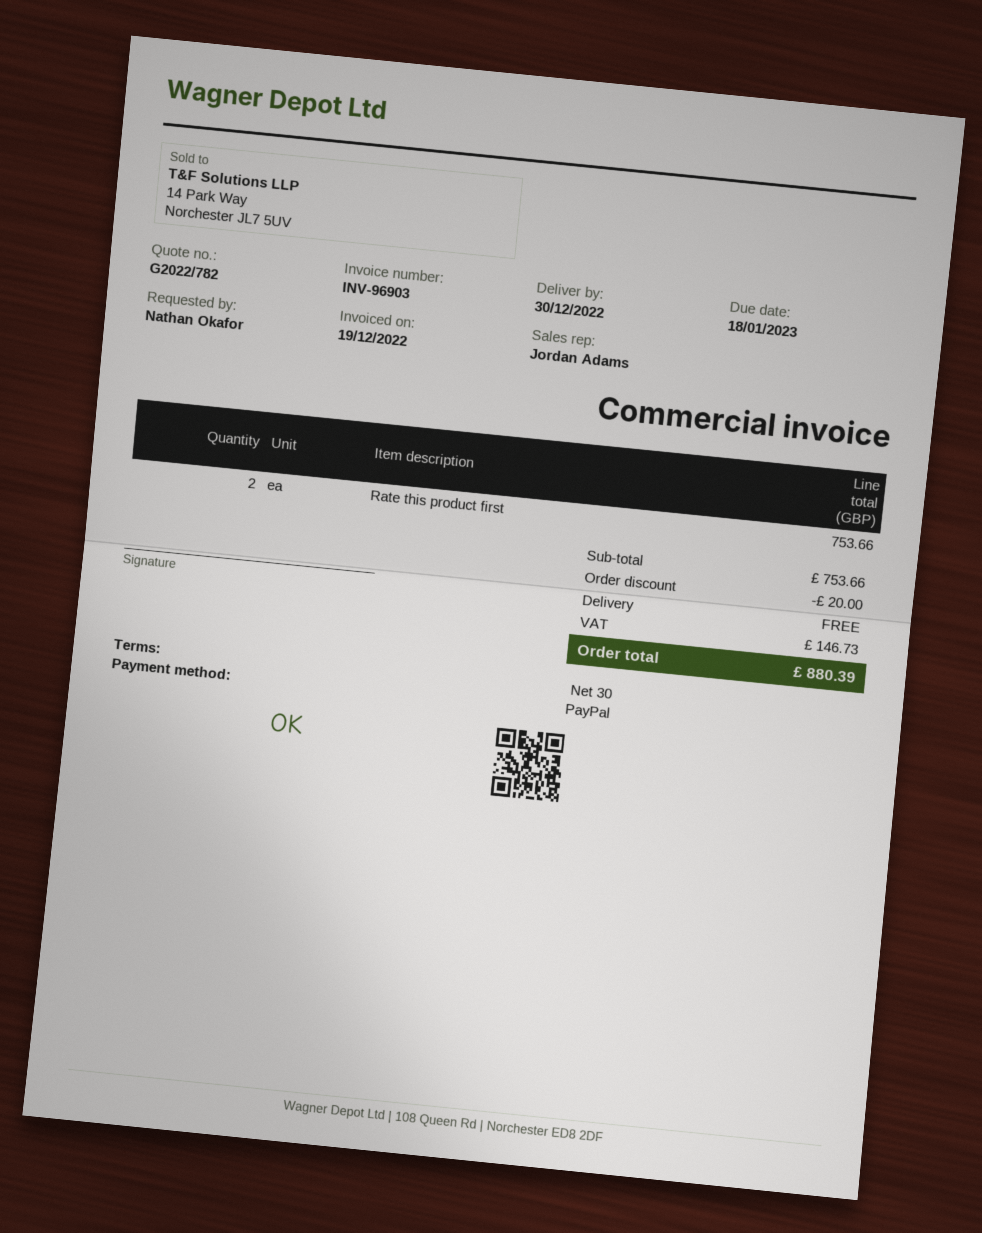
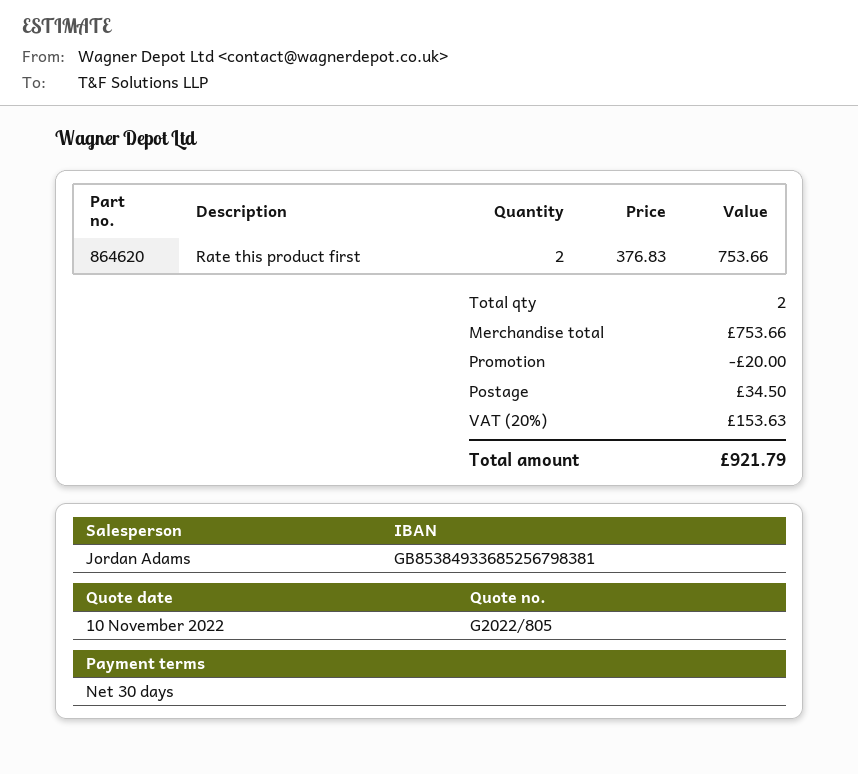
quote number: G2022/782 -> G2022/805
shipping: 0.00 -> 34.50
tax: 146.73 -> 153.63
total: 880.39 -> 921.79

